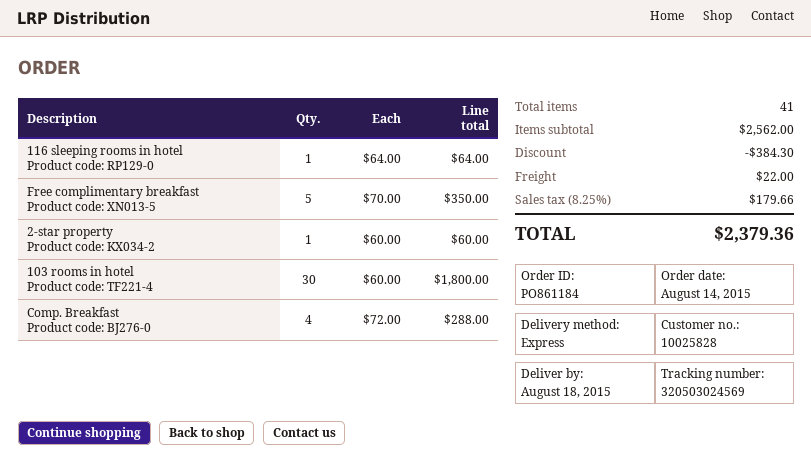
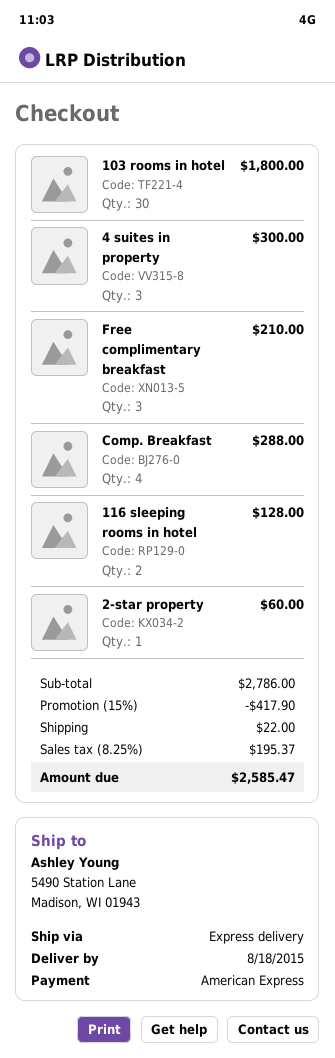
116 sleeping rooms in hotel: 1 for 64.00 -> 2 for 128.00
Free complimentary breakfast: 5 for 350.00 -> 3 for 210.00
4 suites in property: none -> 3 for 300.00
subtotal: 2562.00 -> 2786.00
discount: 384.30 -> 417.90
tax: 8.25% = 179.66 -> 8.25% = 195.37
total: 2379.36 -> 2585.47

